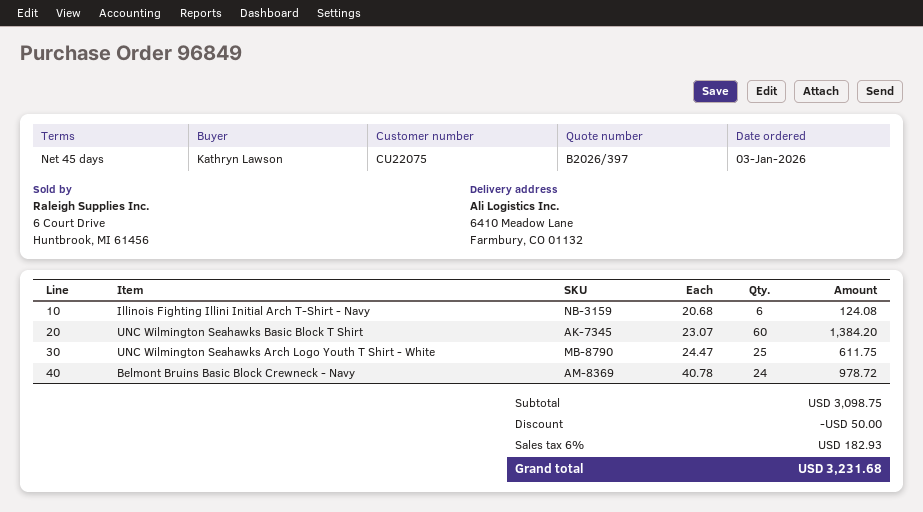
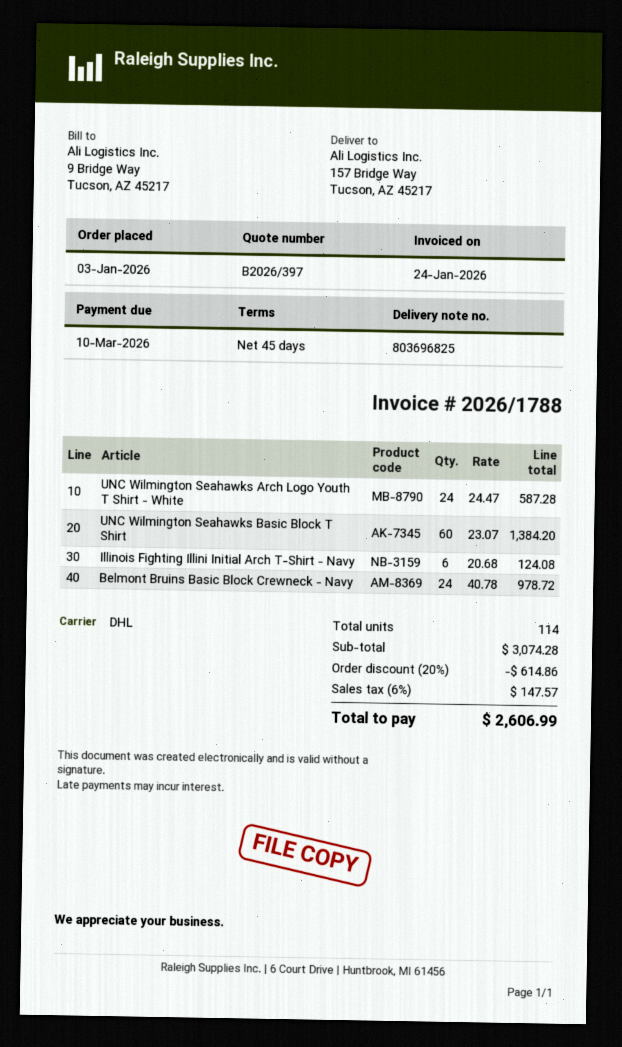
ship to: 6410 Meadow Lane, Farmbury, CO 01132 -> 157 Bridge Way, Tucson, AZ 45217
UNC Wilmington Seahawks Arch Logo Youth T Shirt - White: 25 x 24.47 = 611.75 -> 24 x 24.47 = 587.28
subtotal: 3098.75 -> 3074.28
discount: 50.00 -> 614.86
tax: 6% = 182.93 -> 6% = 147.57
total: 3231.68 -> 2606.99

